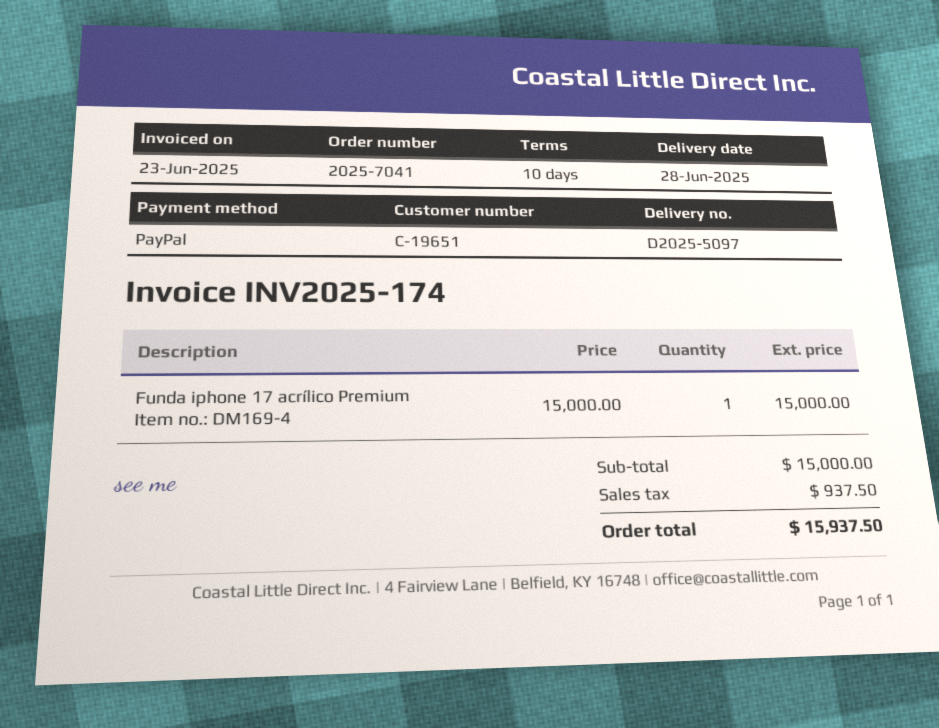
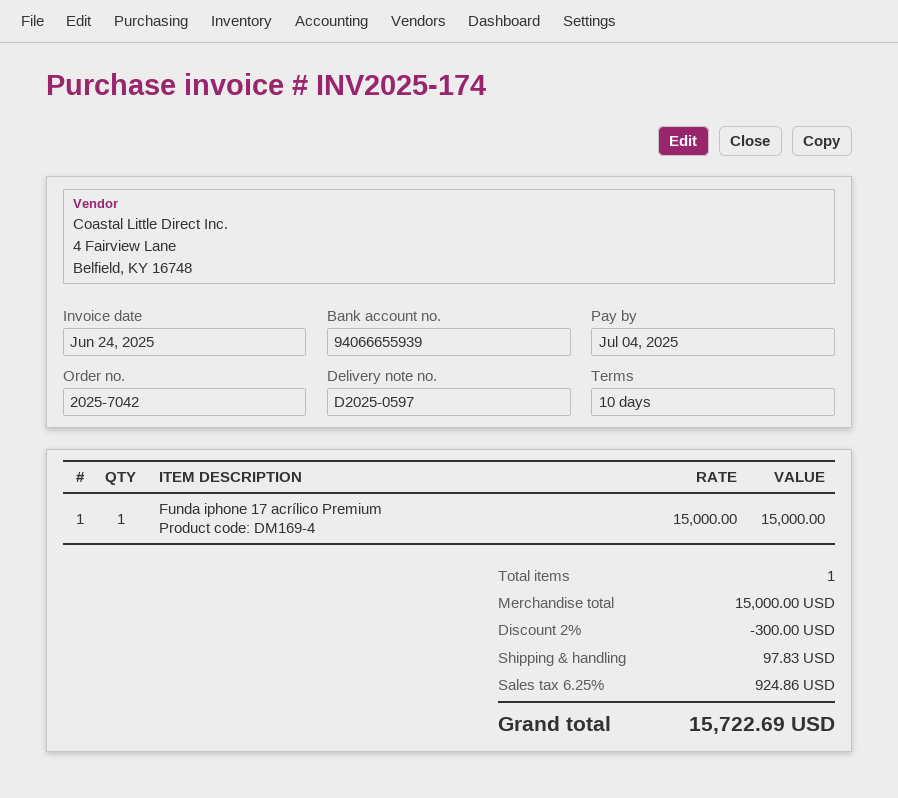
order number: 2025-7041 -> 2025-7042
delivery note number: D2025-5097 -> D2025-0597
invoice date: 2025-06-23 -> 2025-06-24
discount: none -> 2% = 300.00
shipping: none -> 97.83
tax: 937.50 -> 924.86
total: 15937.50 -> 15722.69

